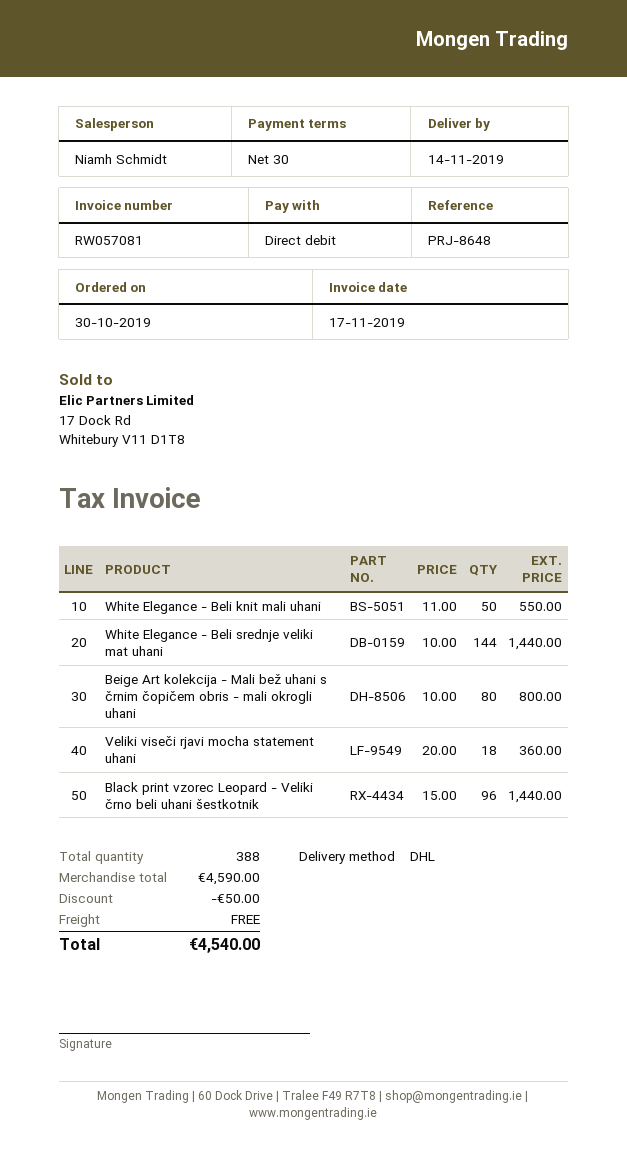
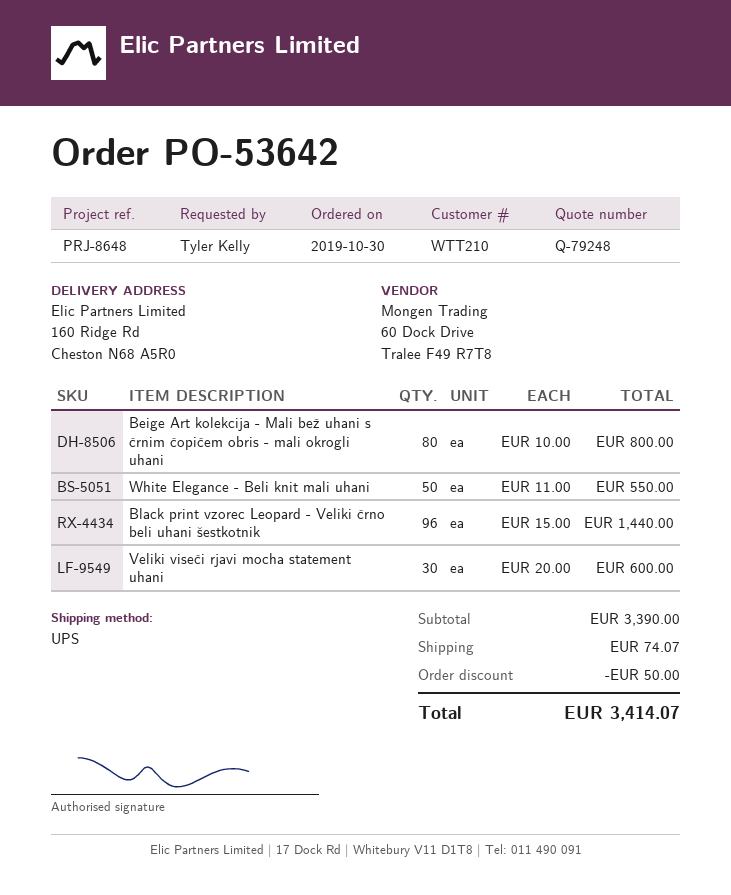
shipping method: DHL -> UPS
White Elegance - Beli srednje veliki mat uhani: 144 x 10.00 = 1440.00 -> none
Veliki viseči rjavi mocha statement uhani: 18 x 20.00 = 360.00 -> 30 x 20.00 = 600.00
subtotal: 4590.00 -> 3390.00
shipping: 0.00 -> 74.07
total: 4540.00 -> 3414.07

